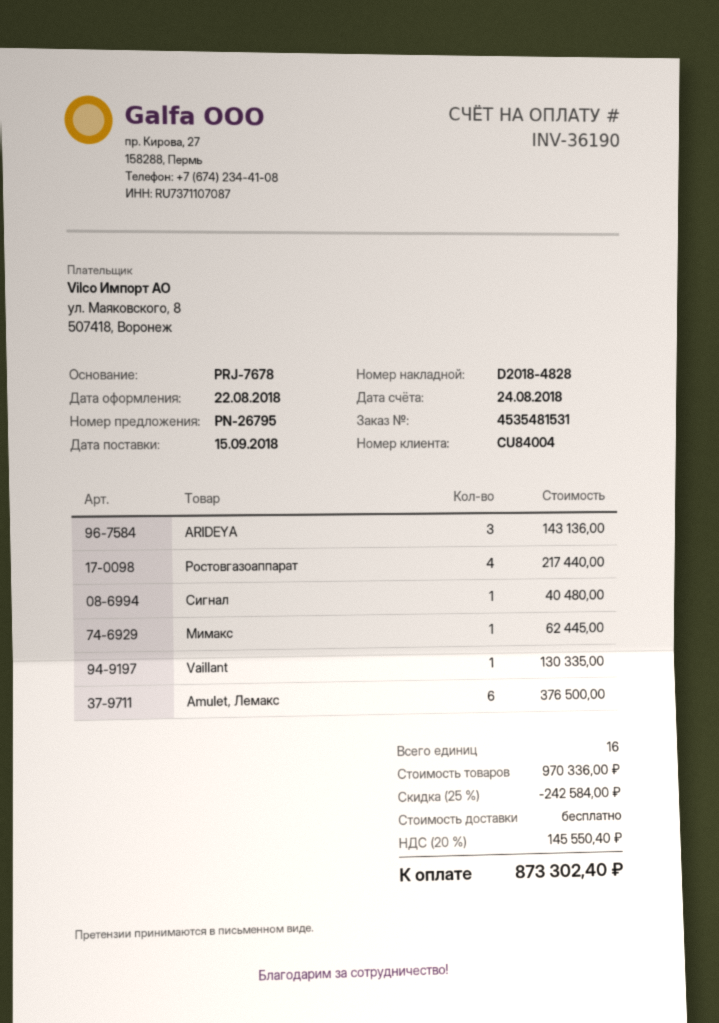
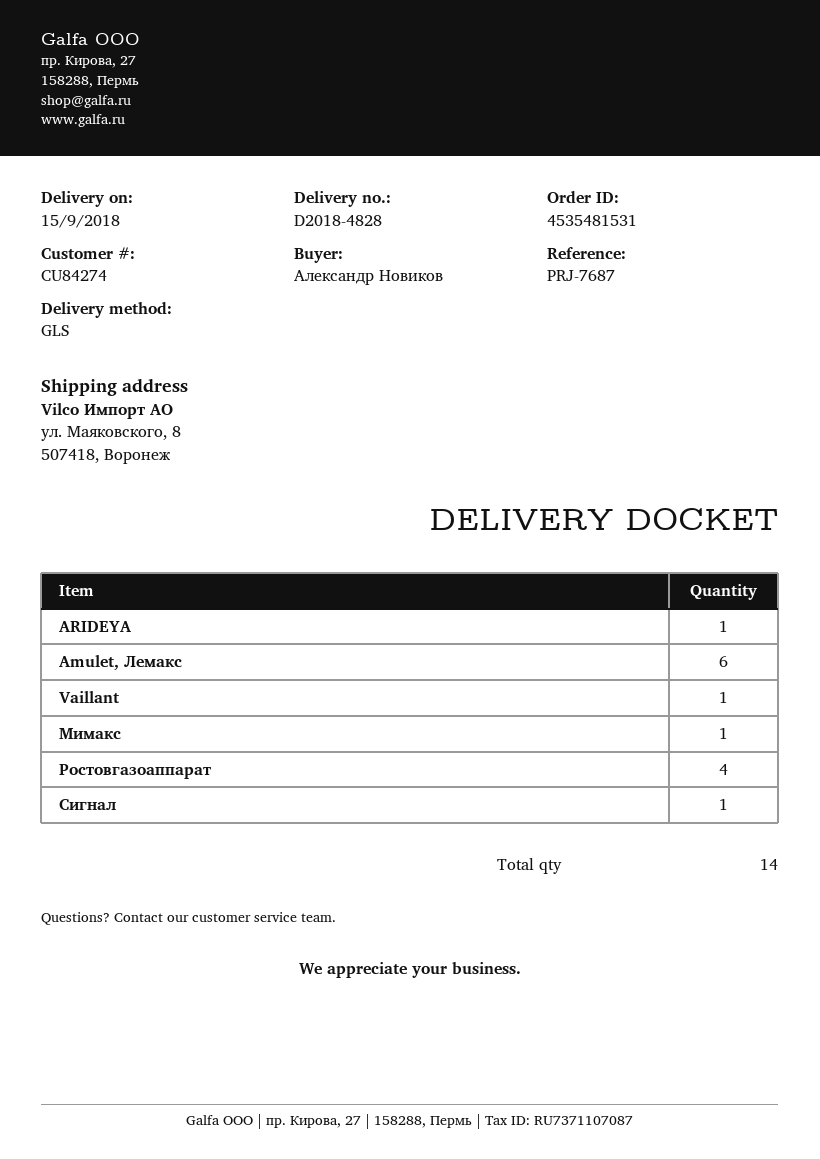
customer number: CU84004 -> CU84274
reference: PRJ-7678 -> PRJ-7687
ARIDEYA: 3 -> 1
total quantity: 16 -> 14

